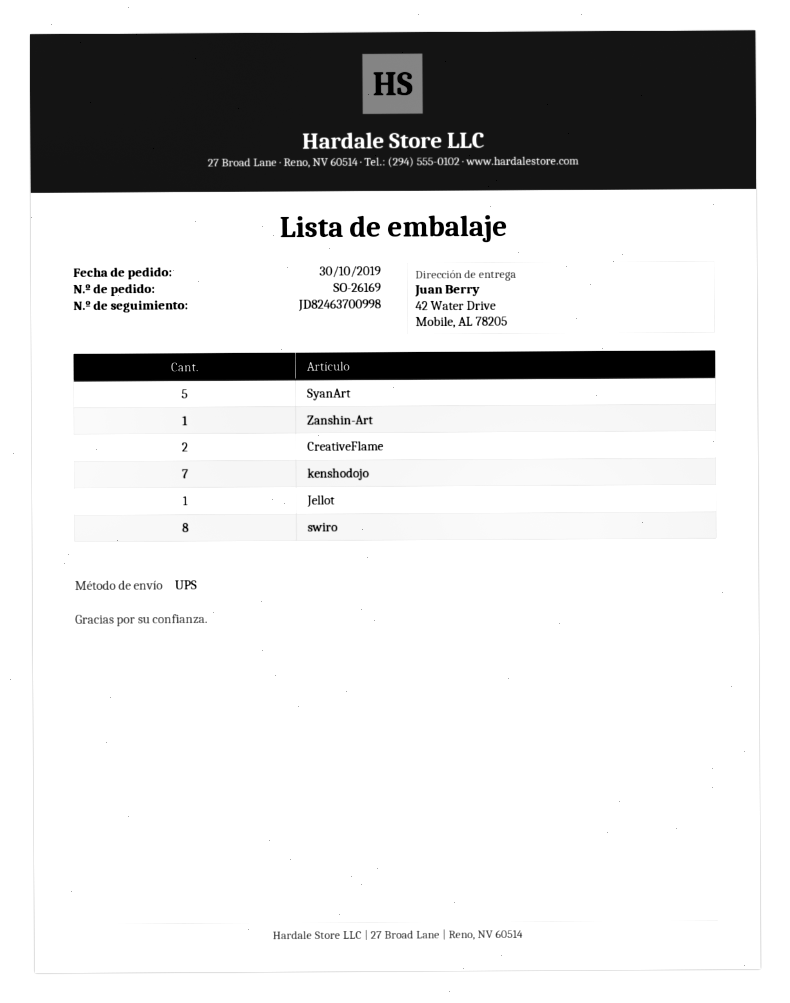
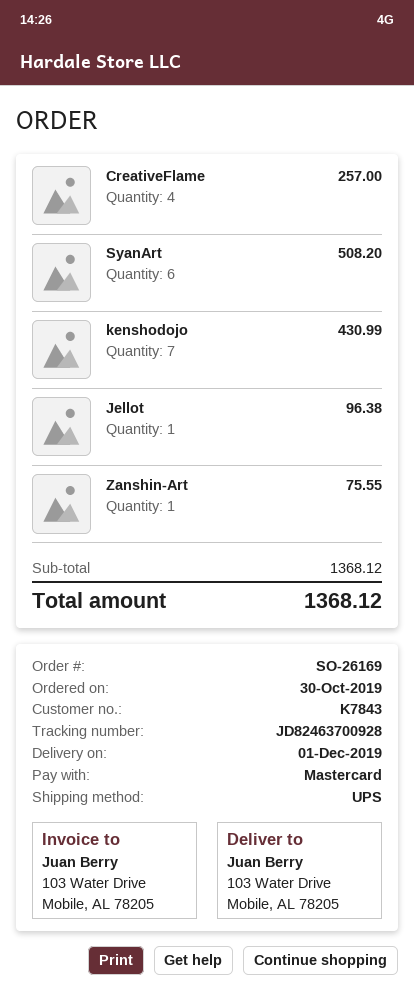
tracking number: JD82463700998 -> JD82463700928
ship to: 42 Water Drive, Mobile, AL 78205 -> 103 Water Drive, Mobile, AL 78205
SyanArt: 5 -> 6
CreativeFlame: 2 -> 4
swiro: 8 -> none

